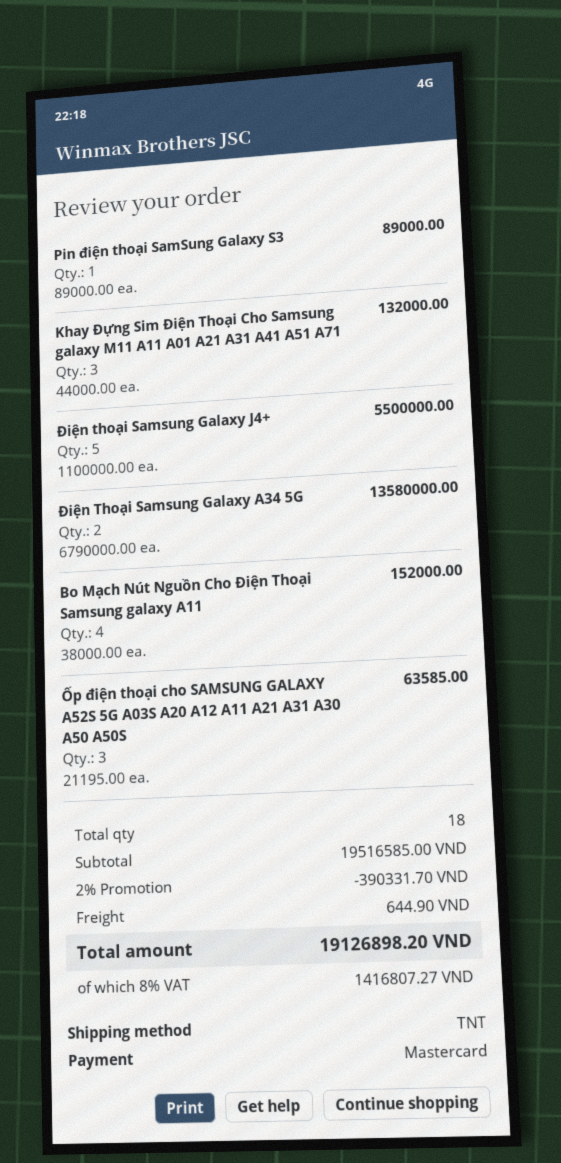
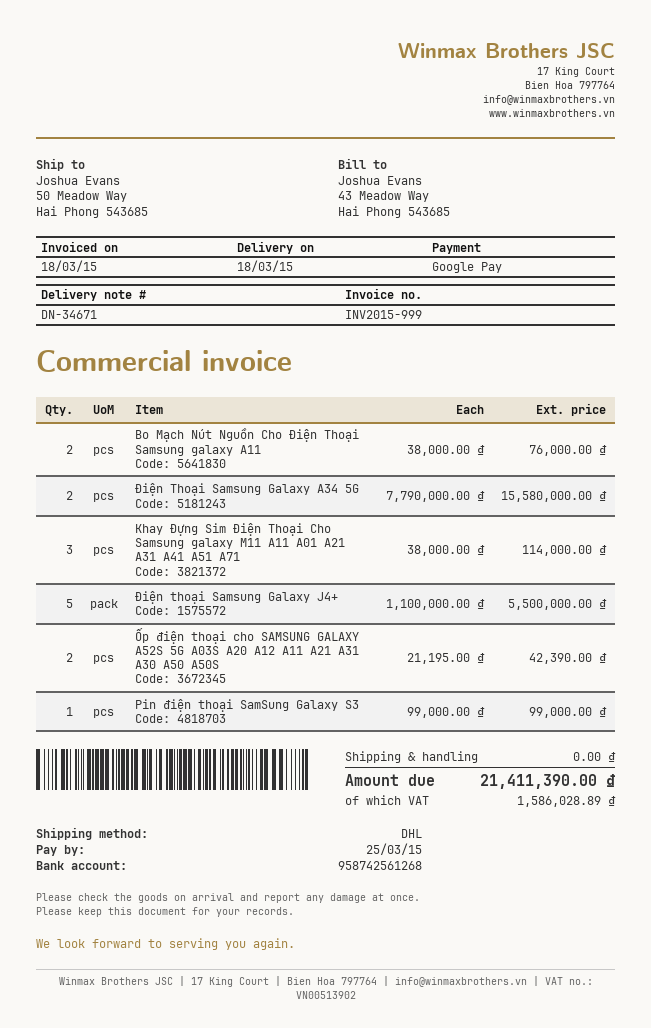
payment method: Mastercard -> Google Pay
shipping method: TNT -> DHL
Pin điện thoại SamSung Galaxy S3: 1 x 89000.00 = 89000.00 -> 1 x 99000.00 = 99000.00
Khay Đựng Sim Điện Thoại Cho Samsung galaxy M11 A11 A01 A21 A31 A41 A51 A71: 3 x 44000.00 = 132000.00 -> 3 x 38000.00 = 114000.00
Điện Thoại Samsung Galaxy A34 5G: 2 x 6790000.00 = 13580000.00 -> 2 x 7790000.00 = 15580000.00
Bo Mạch Nút Nguồn Cho Điện Thoại Samsung galaxy A11: 4 x 38000.00 = 152000.00 -> 2 x 38000.00 = 76000.00
Ốp điện thoại cho SAMSUNG GALAXY A52S 5G A03S A20 A12 A11 A21 A31 A30 A50 A50S: 3 x 21195.00 = 63585.00 -> 2 x 21195.00 = 42390.00
discount: 2% = 390331.70 -> none
shipping: 644.90 -> 0.00
tax: 1416807.27 -> 1586028.89
total: 19126898.20 -> 21411390.00

